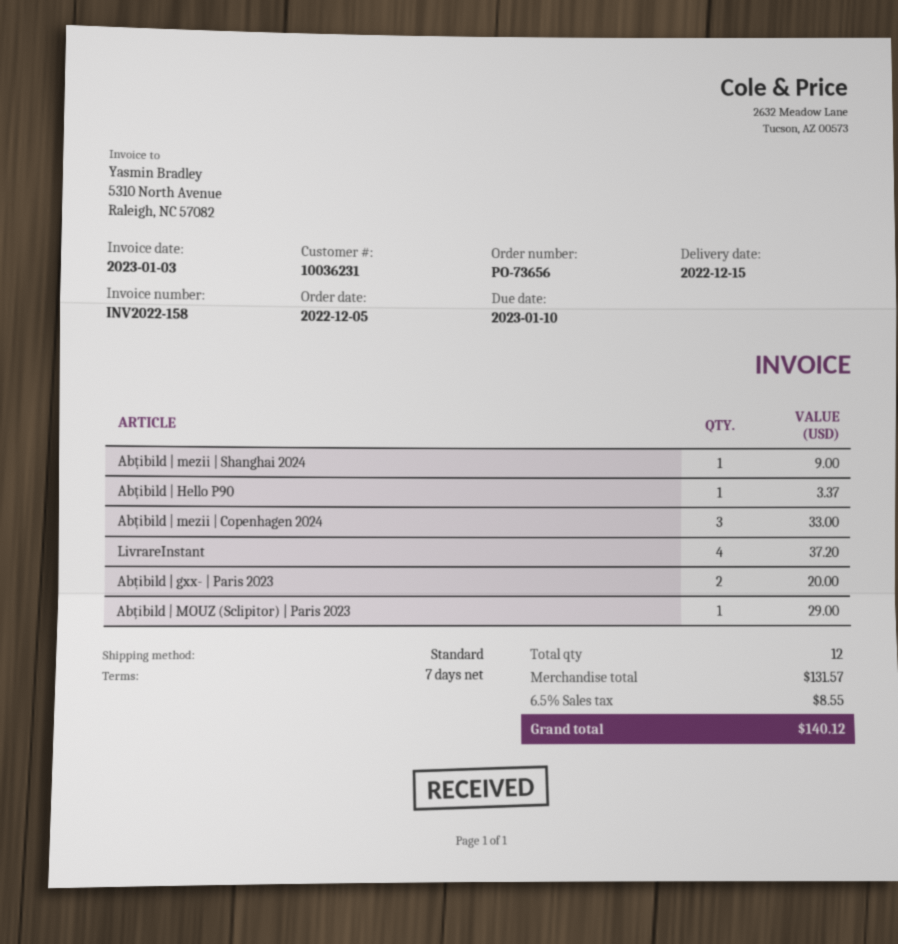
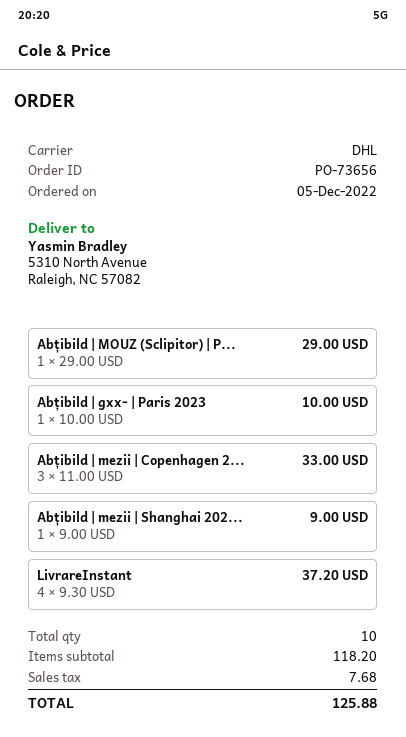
shipping method: standard -> DHL
Abțibild | Hello P90: 1 for 3.37 -> none
Abțibild | gxx- | Paris 2023: 2 for 20.00 -> 1 for 10.00
total quantity: 12 -> 10
subtotal: 131.57 -> 118.20
tax: 8.55 -> 7.68
total: 140.12 -> 125.88

